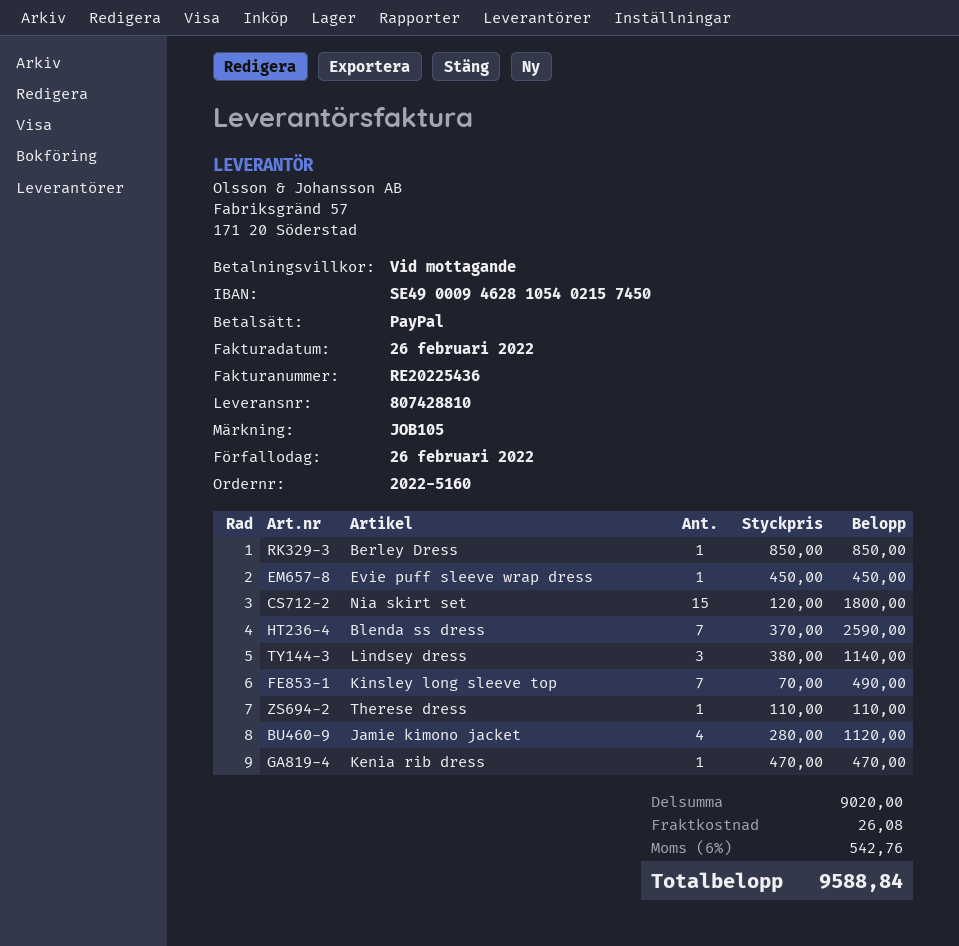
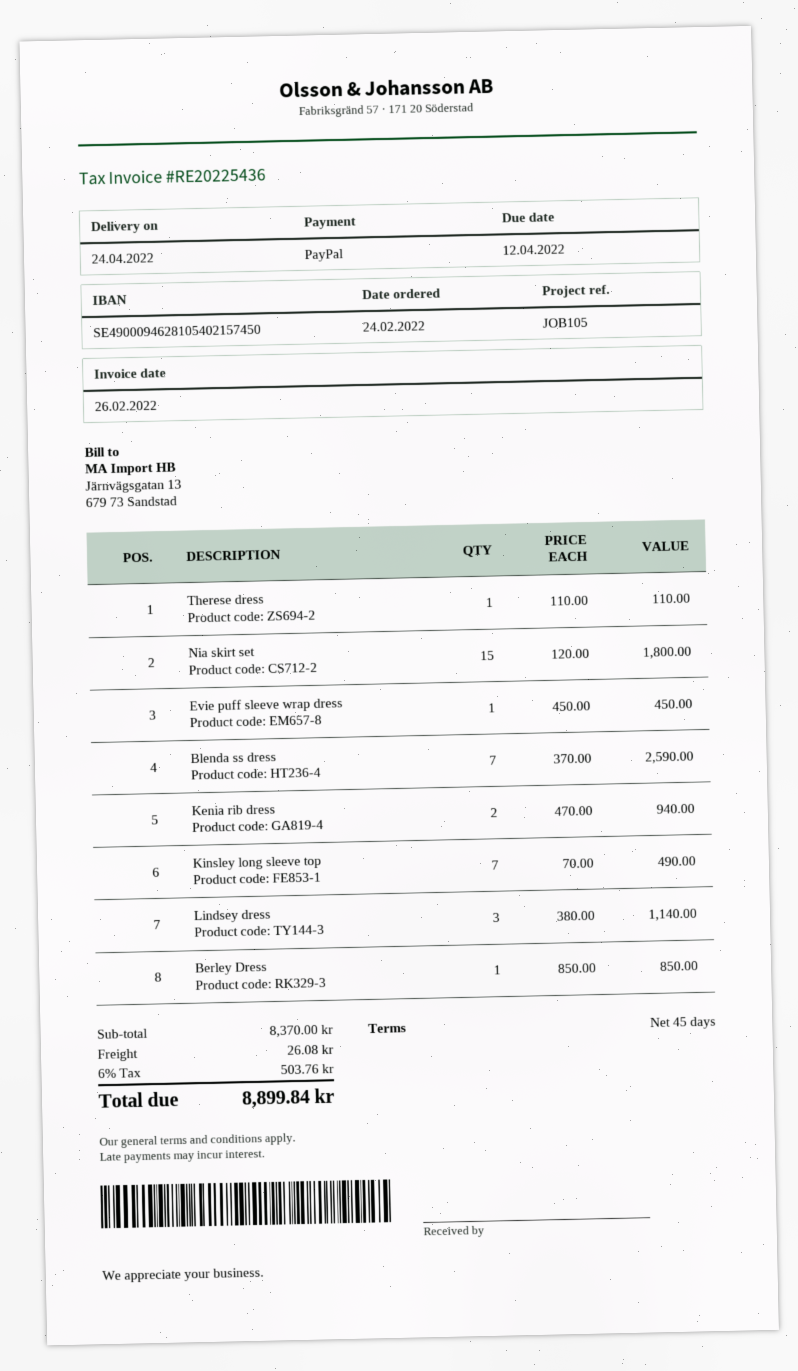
payment terms: on receipt -> 45 days
due date: 2022-02-26 -> 2022-04-12
Jamie kimono jacket: 4 x 280.00 = 1120.00 -> none
Kenia rib dress: 1 x 470.00 = 470.00 -> 2 x 470.00 = 940.00
subtotal: 9020.00 -> 8370.00
tax: 6% = 542.76 -> 6% = 503.76
total: 9588.84 -> 8899.84

